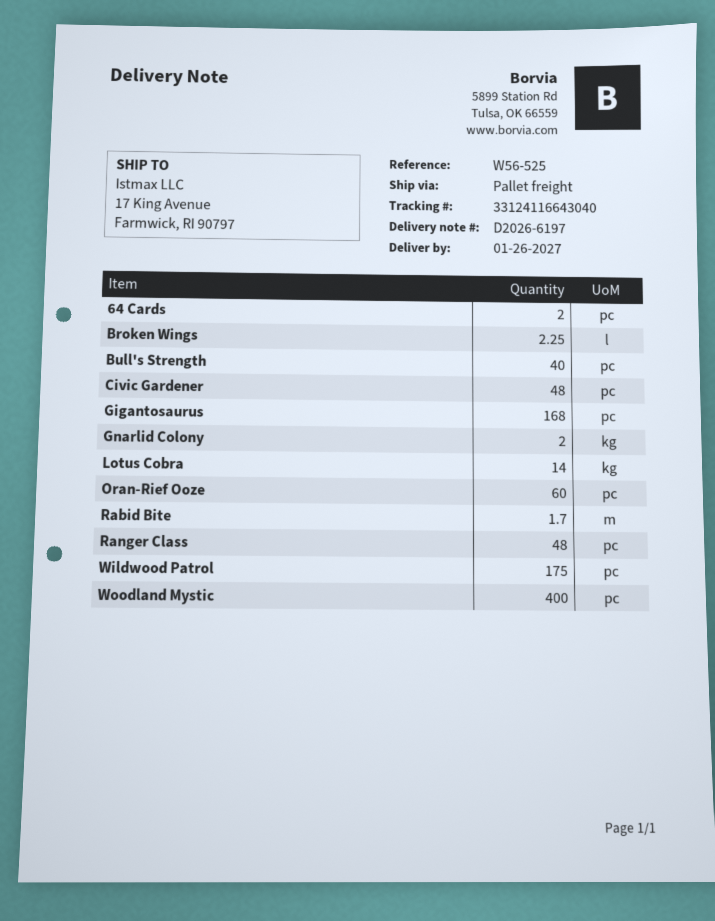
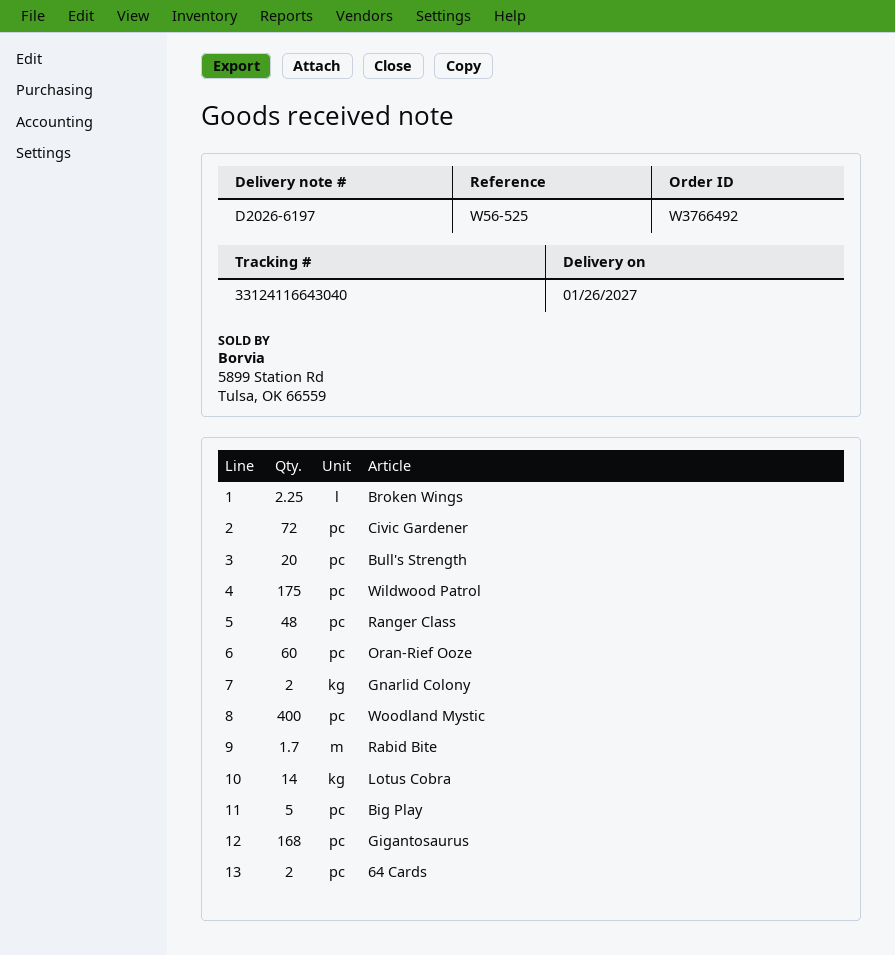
Bull's Strength: 40 -> 20
Civic Gardener: 48 -> 72
Big Play: none -> 5

